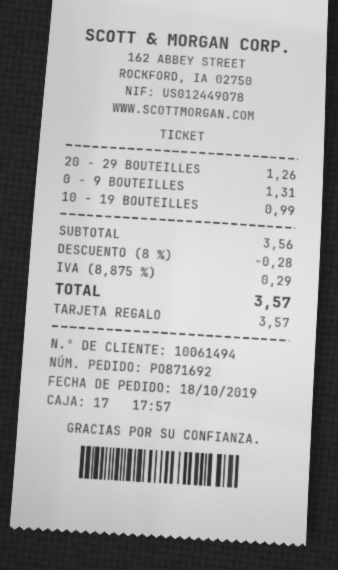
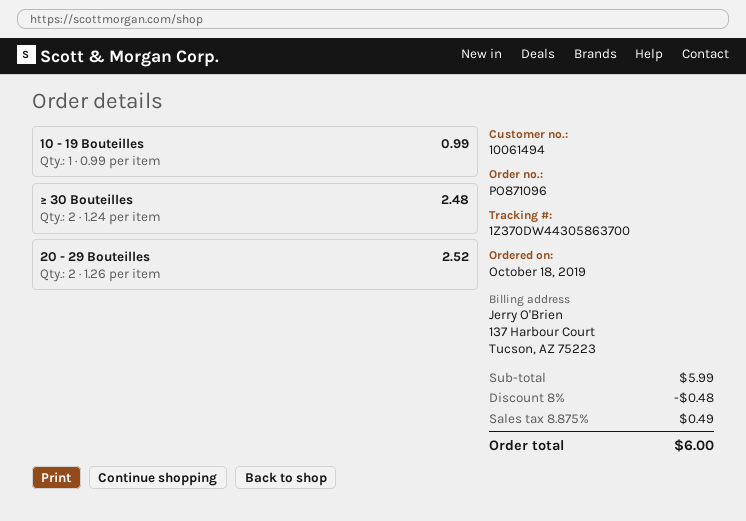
order number: PO871692 -> PO871096
20 - 29 BOUTEILLES: 1 x 1.26 = 1.26 -> 2 x 1.26 = 2.52
0 - 9 BOUTEILLES: 1 x 1.31 = 1.31 -> none
≥ 30 Bouteilles: none -> 2 x 1.24 = 2.48
subtotal: 3.56 -> 5.99
discount: 8% = 0.28 -> 8% = 0.48
tax: 8.875% = 0.29 -> 8.875% = 0.49
total: 3.57 -> 6.00

